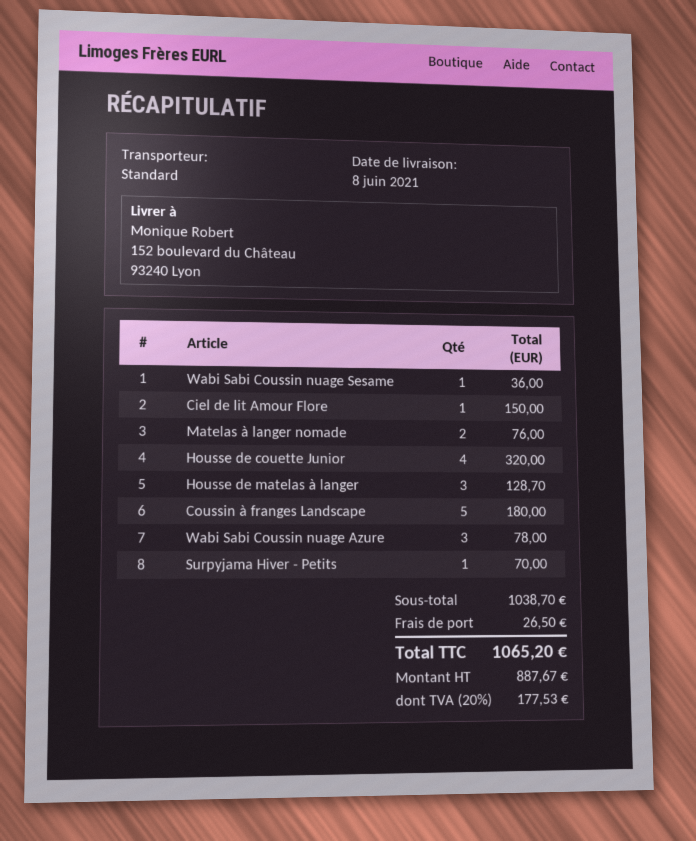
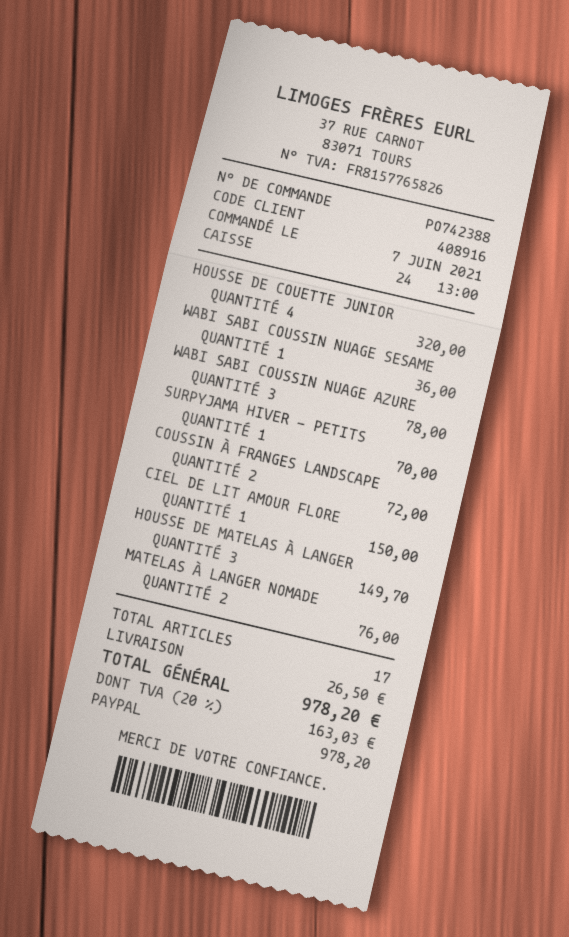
Housse de matelas à langer: 3 for 128.70 -> 3 for 149.70
Coussin à franges Landscape: 5 for 180.00 -> 2 for 72.00
tax: 20% = 177.53 -> 20% = 163.03
total: 1065.20 -> 978.20

